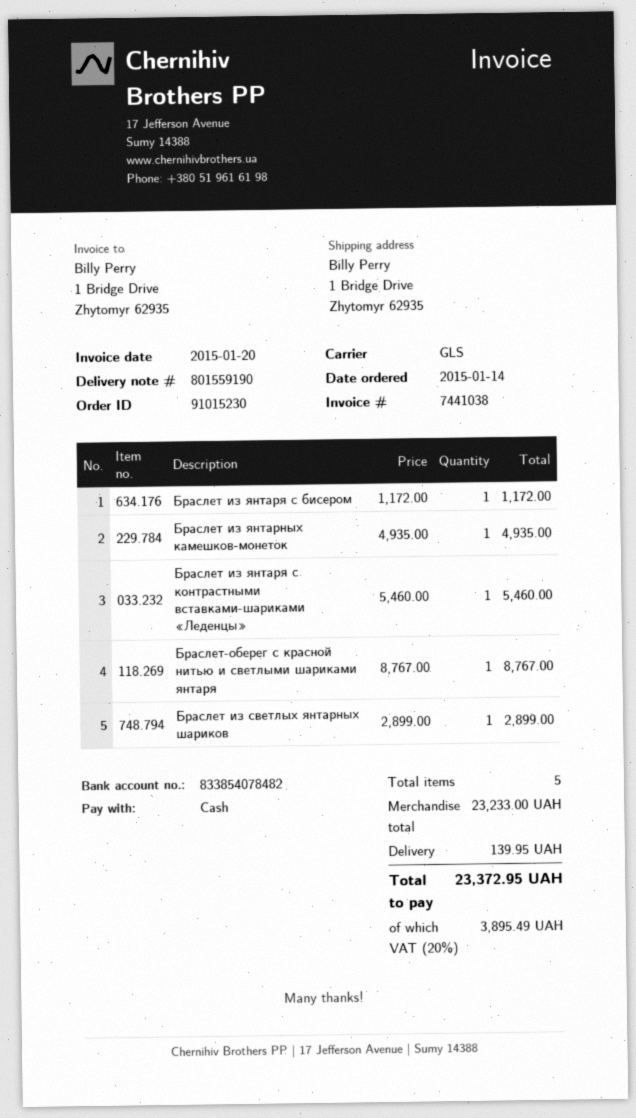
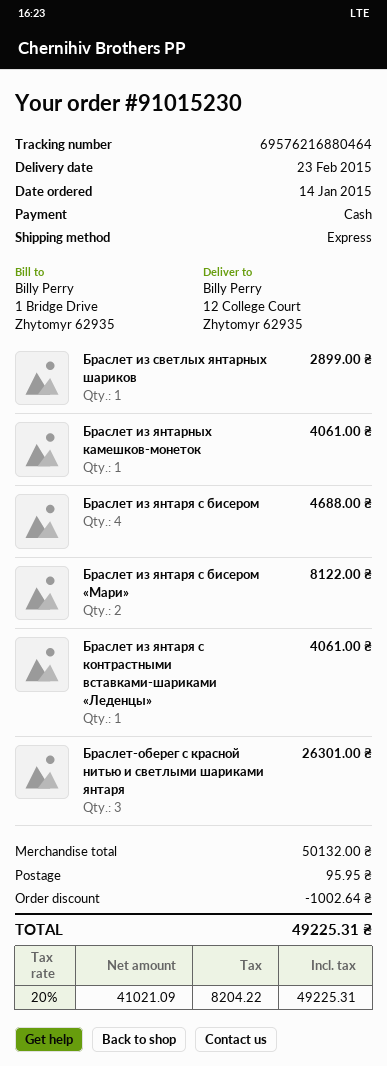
shipping method: GLS -> express
ship to: 1 Bridge Drive, Zhytomyr 62935 -> 12 College Court, Zhytomyr 62935
Браслет из янтаря с бисером: 1 for 1172.00 -> 4 for 4688.00
Браслет из янтарных камешков-монеток: 1 for 4935.00 -> 1 for 4061.00
Браслет из янтаря с контрастными вставками-шариками «Леденцы»: 1 for 5460.00 -> 1 for 4061.00
Браслет-оберег с красной нитью и светлыми шариками янтаря: 1 for 8767.00 -> 3 for 26301.00
Браслет из янтаря с бисером «Мари»: none -> 2 for 8122.00
subtotal: 23233.00 -> 50132.00
discount: none -> 1002.64
shipping: 139.95 -> 95.95
tax: 20% = 3895.49 -> 20% = 8204.22
total: 23372.95 -> 49225.31

